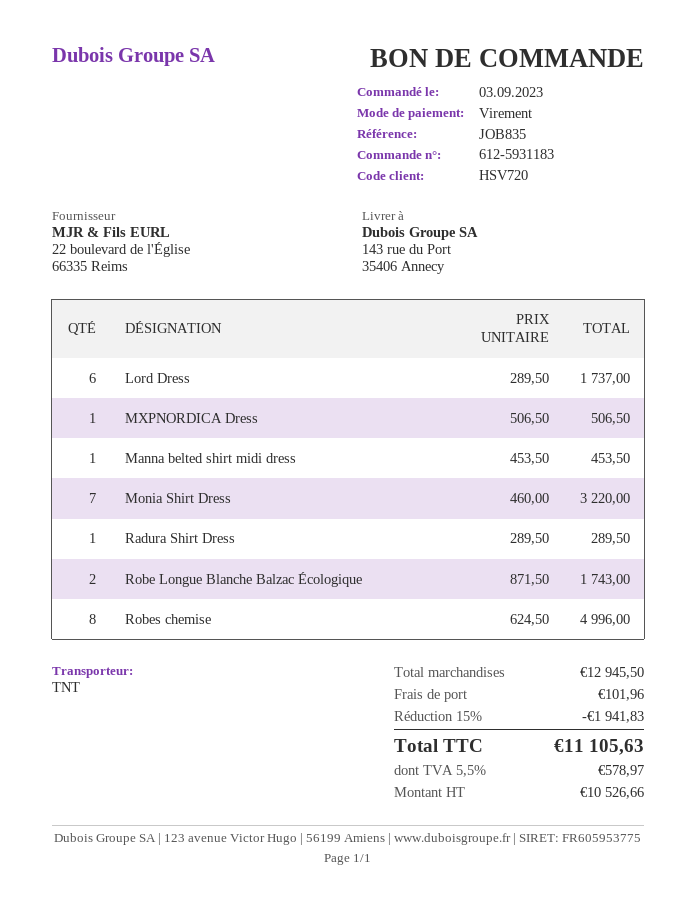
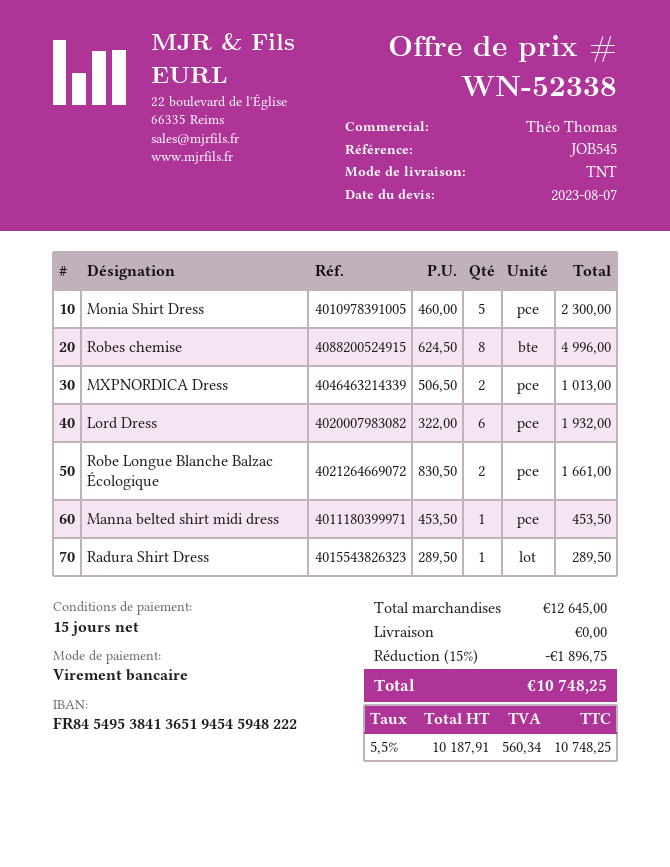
reference: JOB835 -> JOB545
Lord Dress: 6 x 289.50 = 1737.00 -> 6 x 322.00 = 1932.00
MXPNORDICA Dress: 1 x 506.50 = 506.50 -> 2 x 506.50 = 1013.00
Monia Shirt Dress: 7 x 460.00 = 3220.00 -> 5 x 460.00 = 2300.00
Robe Longue Blanche Balzac Écologique: 2 x 871.50 = 1743.00 -> 2 x 830.50 = 1661.00
subtotal: 12945.50 -> 12645.00
discount: 15% = 1941.83 -> 15% = 1896.75
shipping: 101.96 -> 0.00
net: 10526.66 -> 10187.91
tax: 5.5% = 578.97 -> 5.5% = 560.34
total: 11105.63 -> 10748.25

